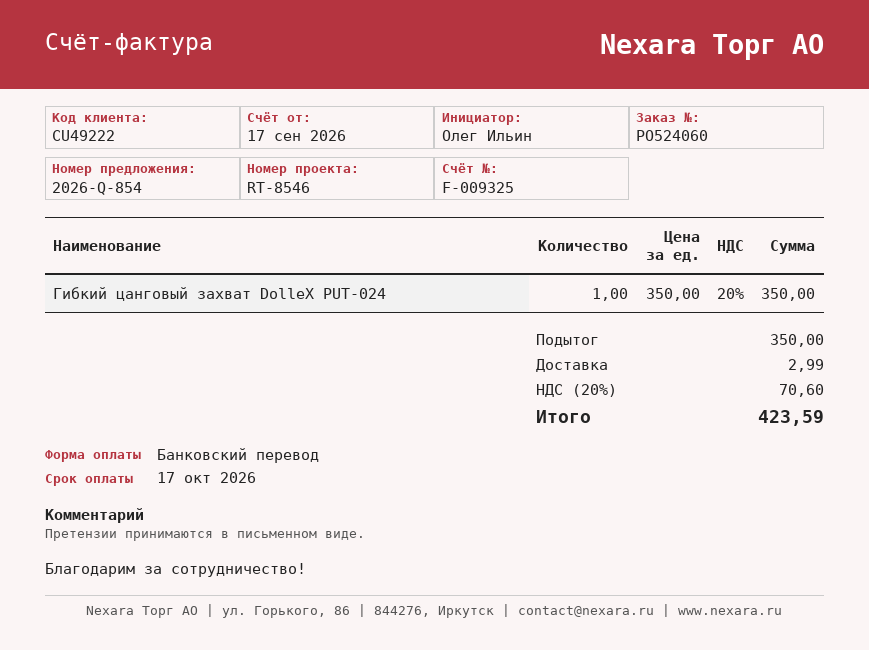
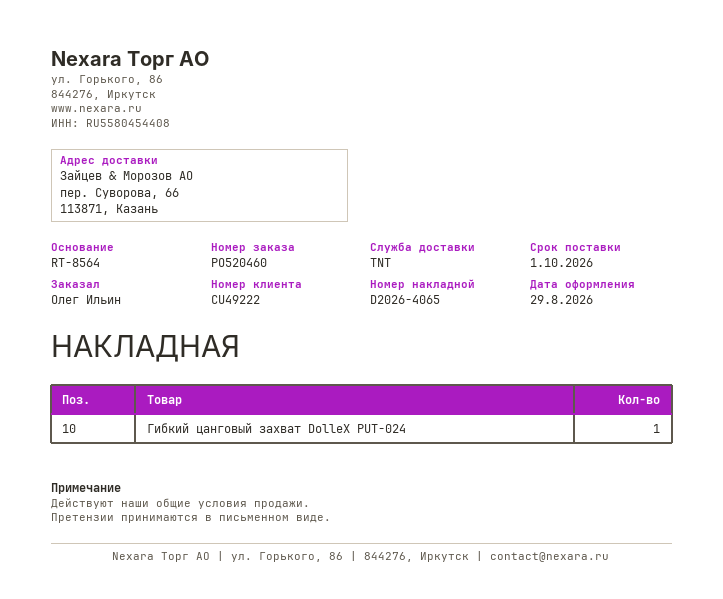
order number: PO524060 -> PO520460
reference: RT-8546 -> RT-8564

